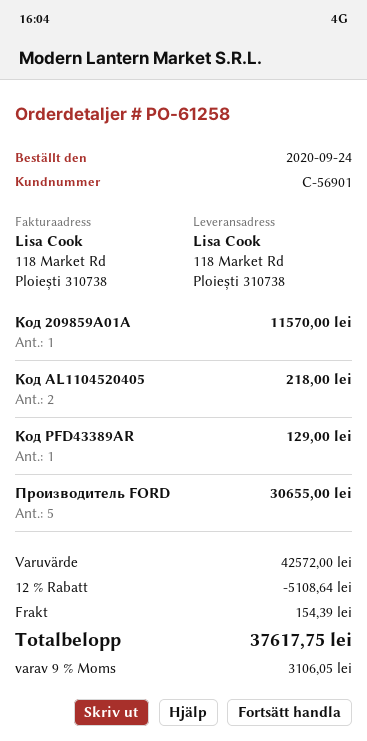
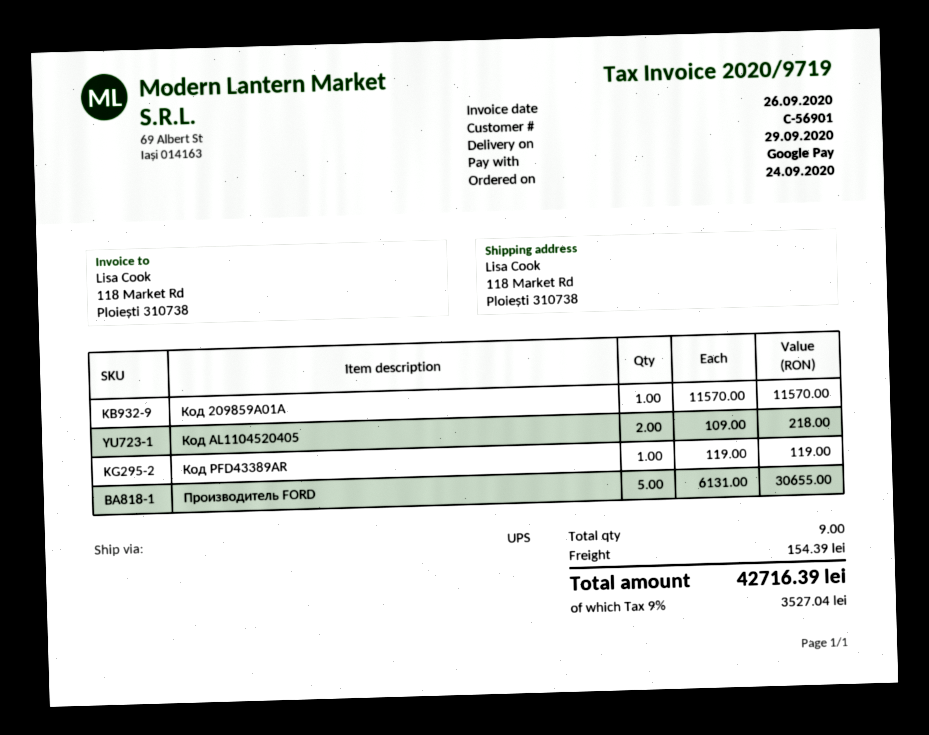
Код PFD43389AR: 1 for 129.00 -> 1 for 119.00
discount: 12% = 5108.64 -> none
tax: 9% = 3106.05 -> 9% = 3527.04
total: 37617.75 -> 42716.39

